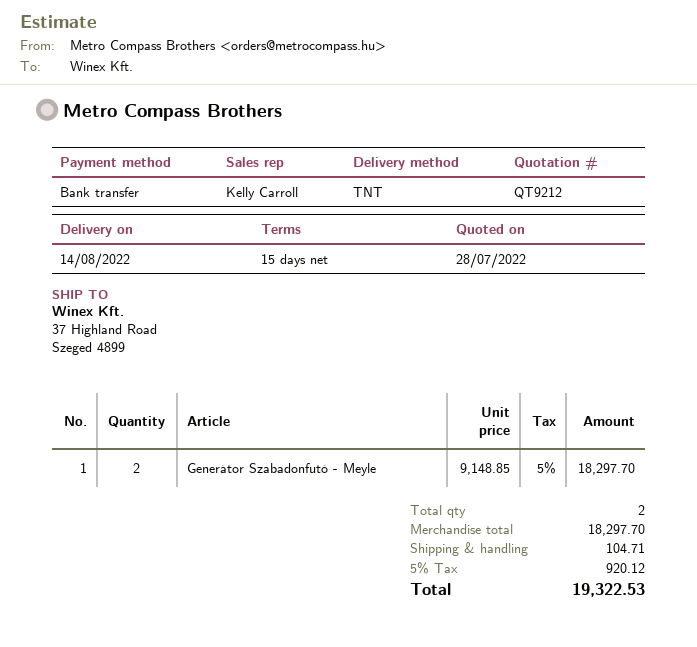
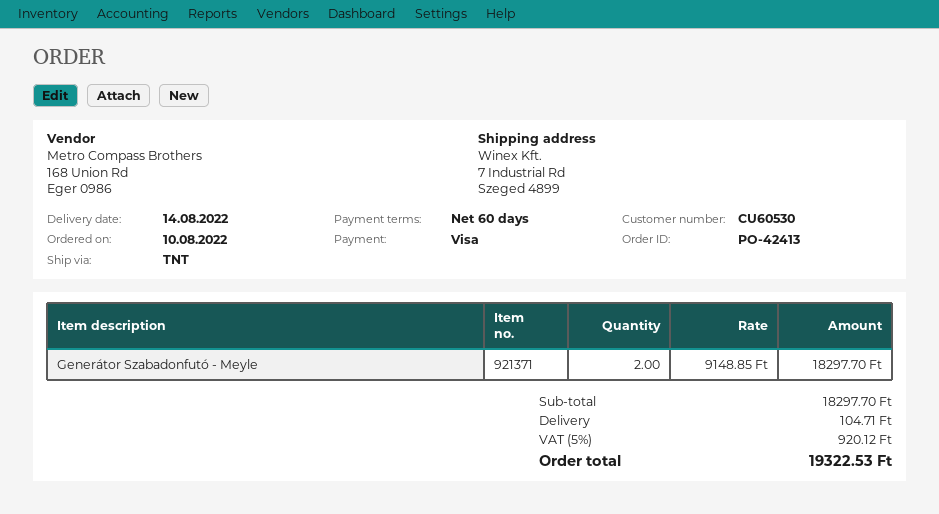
payment terms: 15 days -> 60 days
payment method: bank transfer -> Visa
ship to: 37 Highland Road, Szeged 4899 -> 7 Industrial Rd, Szeged 4899

